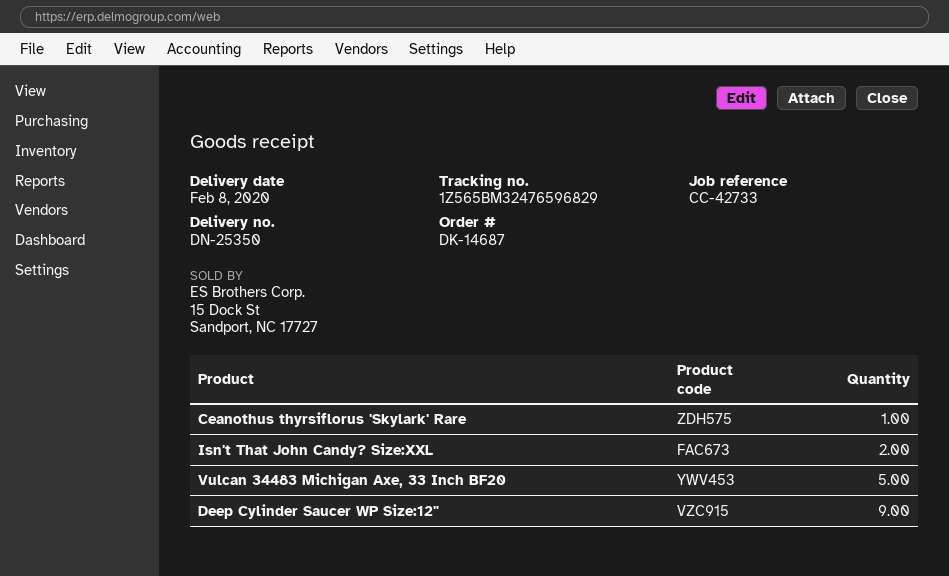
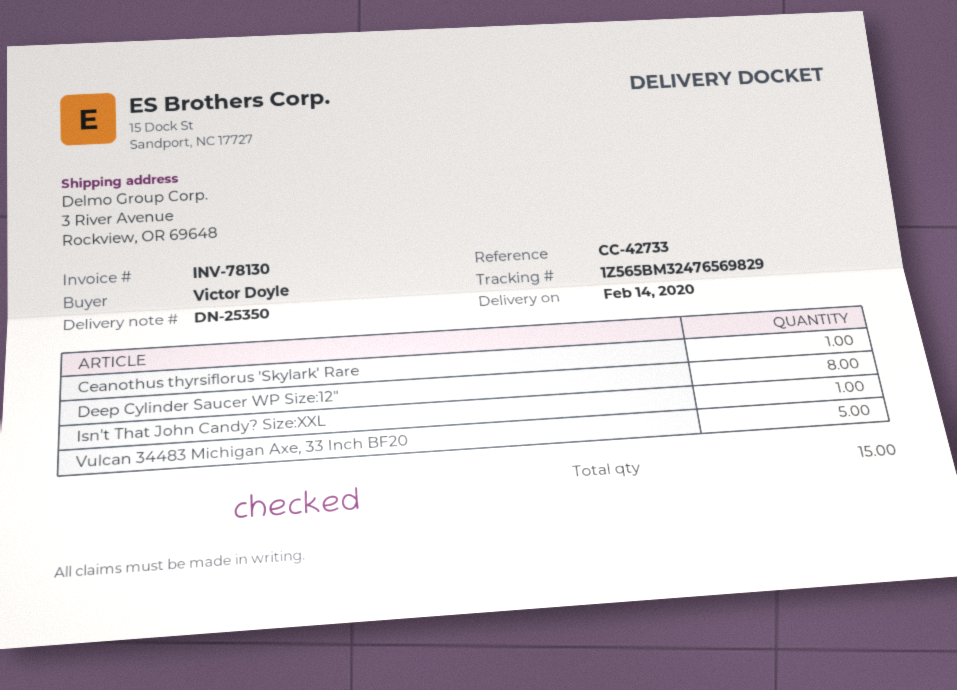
delivery date: 2020-02-08 -> 2020-02-14
tracking number: 1Z565BM32476596829 -> 1Z565BM32476569829
Isn't That John Candy? Size:XXL: 2 -> 1
Deep Cylinder Saucer WP Size:12": 9 -> 8

